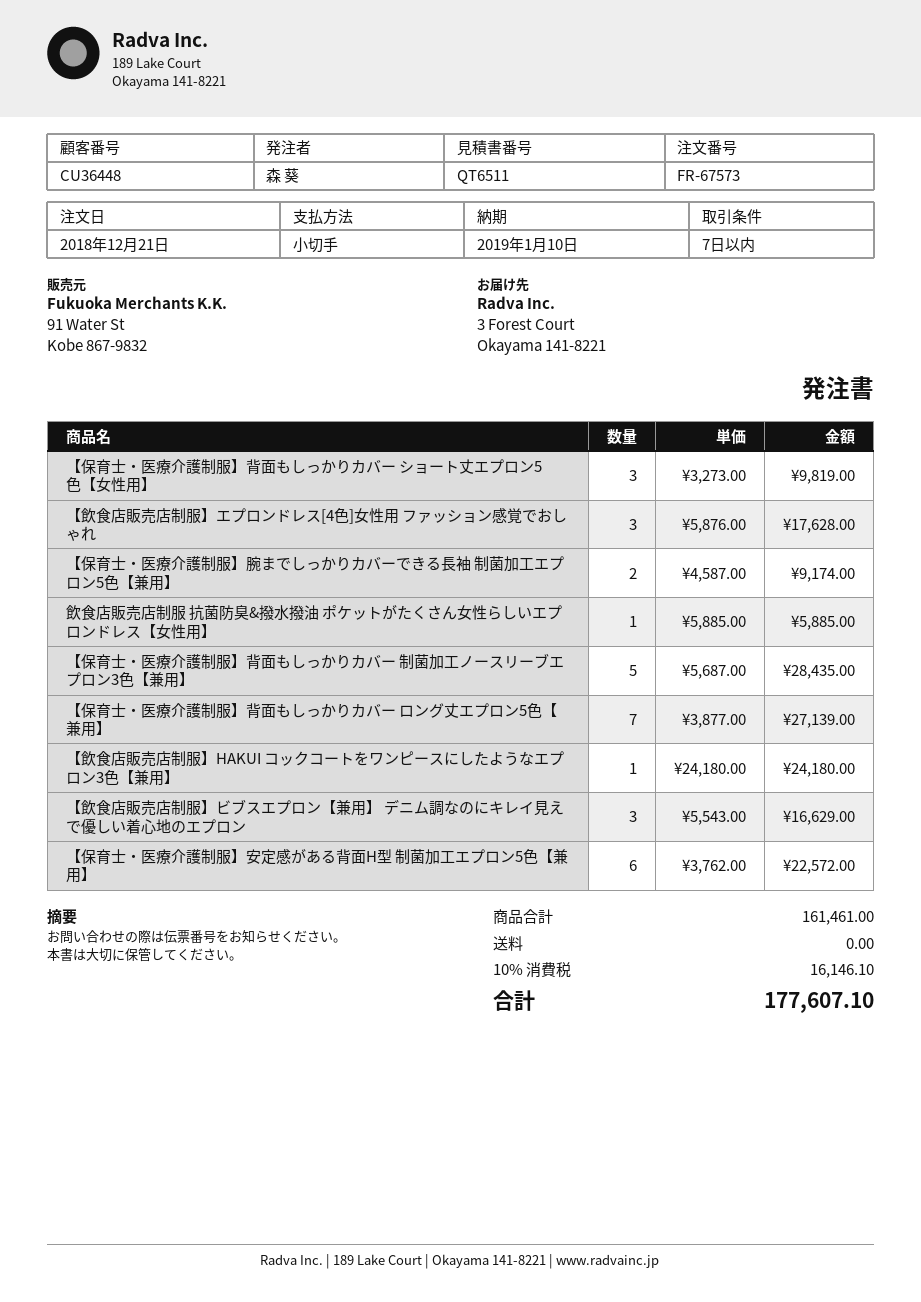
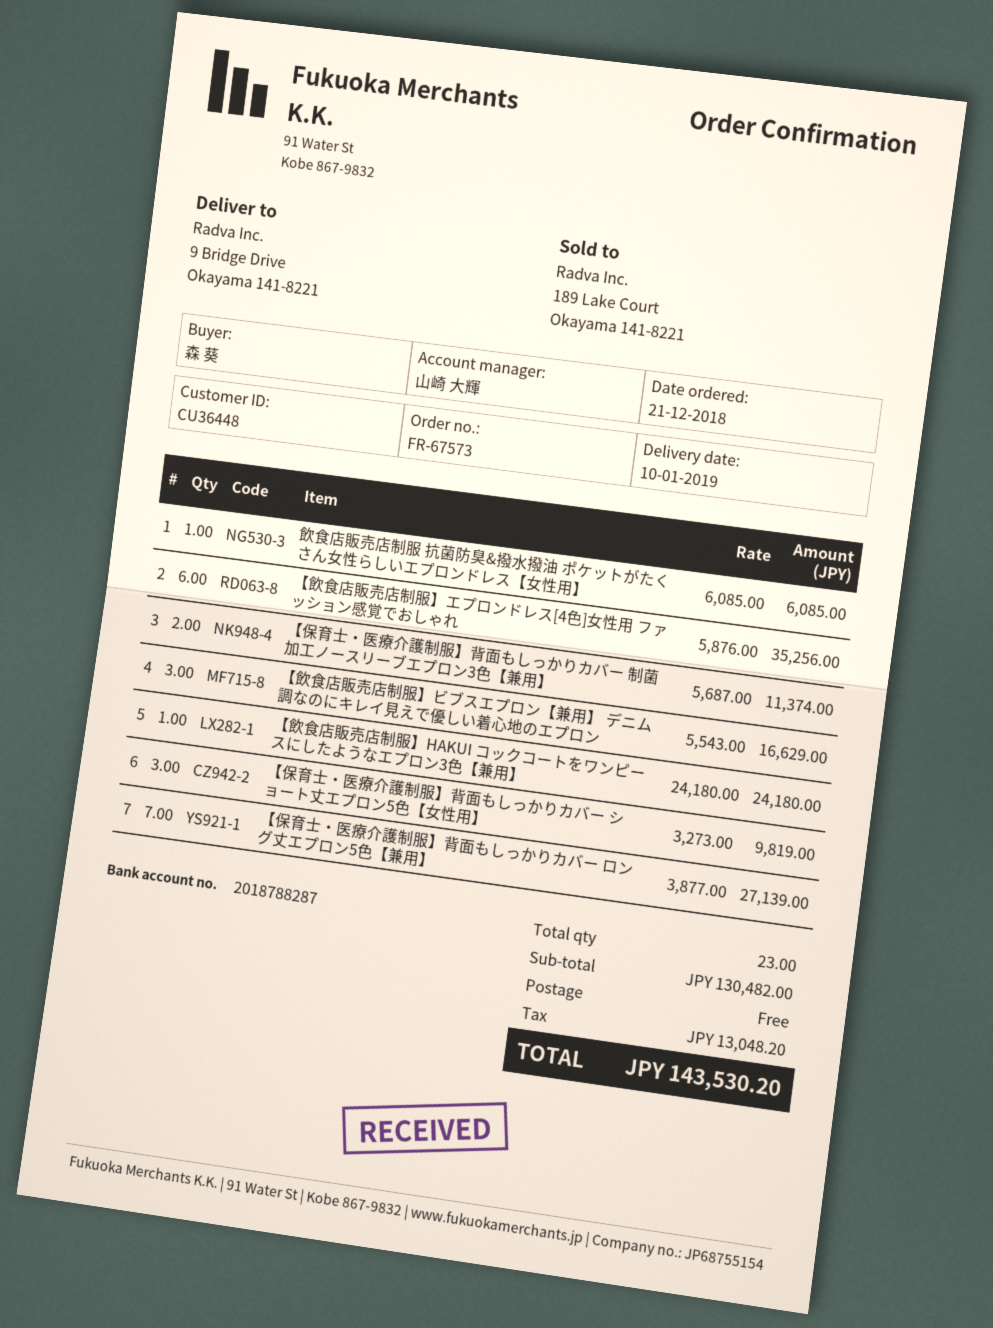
ship to: 3 Forest Court, Okayama 141-8221 -> 9 Bridge Drive, Okayama 141-8221
【飲食店販売店制服】エプロンドレス[4色]女性用 ファッション感覚でおしゃれ: 3 x 5876.00 = 17628.00 -> 6 x 5876.00 = 35256.00
【保育士・医療介護制服】腕までしっかりカバーできる長袖 制菌加工エプロン5色【兼用】: 2 x 4587.00 = 9174.00 -> none
飲食店販売店制服 抗菌防臭&撥水撥油 ポケットがたくさん女性らしいエプロンドレス【女性用】: 1 x 5885.00 = 5885.00 -> 1 x 6085.00 = 6085.00
【保育士・医療介護制服】背面もしっかりカバー 制菌加工ノースリーブエプロン3色【兼用】: 5 x 5687.00 = 28435.00 -> 2 x 5687.00 = 11374.00
【保育士・医療介護制服】安定感がある背面H型 制菌加工エプロン5色【兼用】: 6 x 3762.00 = 22572.00 -> none
subtotal: 161461.00 -> 130482.00
tax: 16146.10 -> 13048.20
total: 177607.10 -> 143530.20

